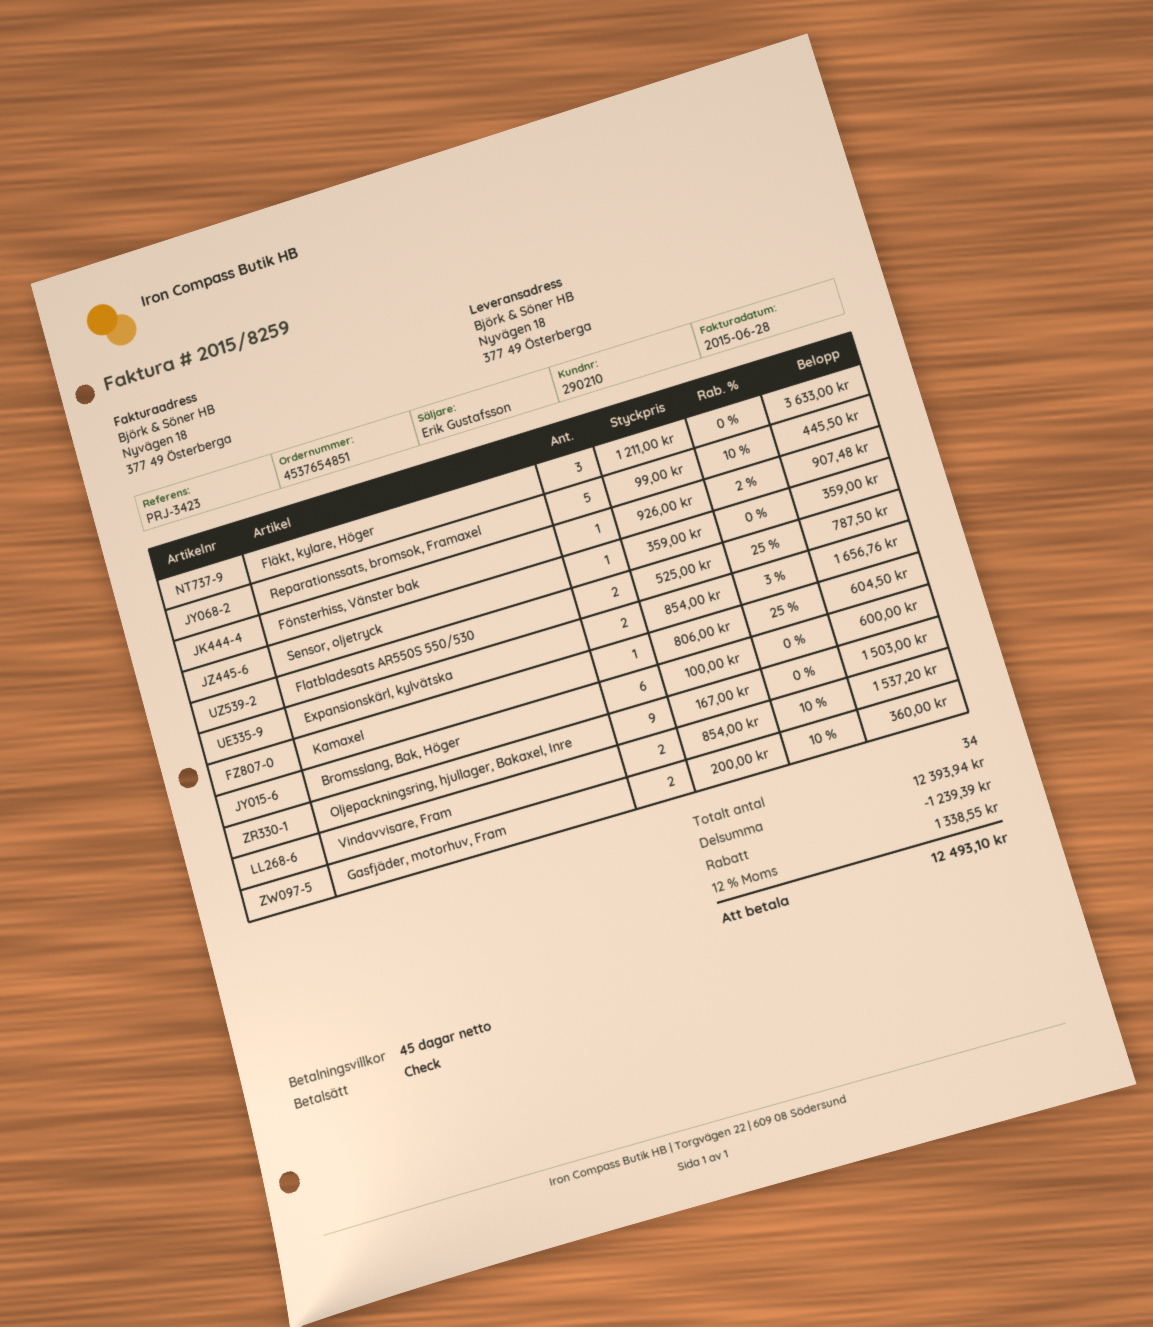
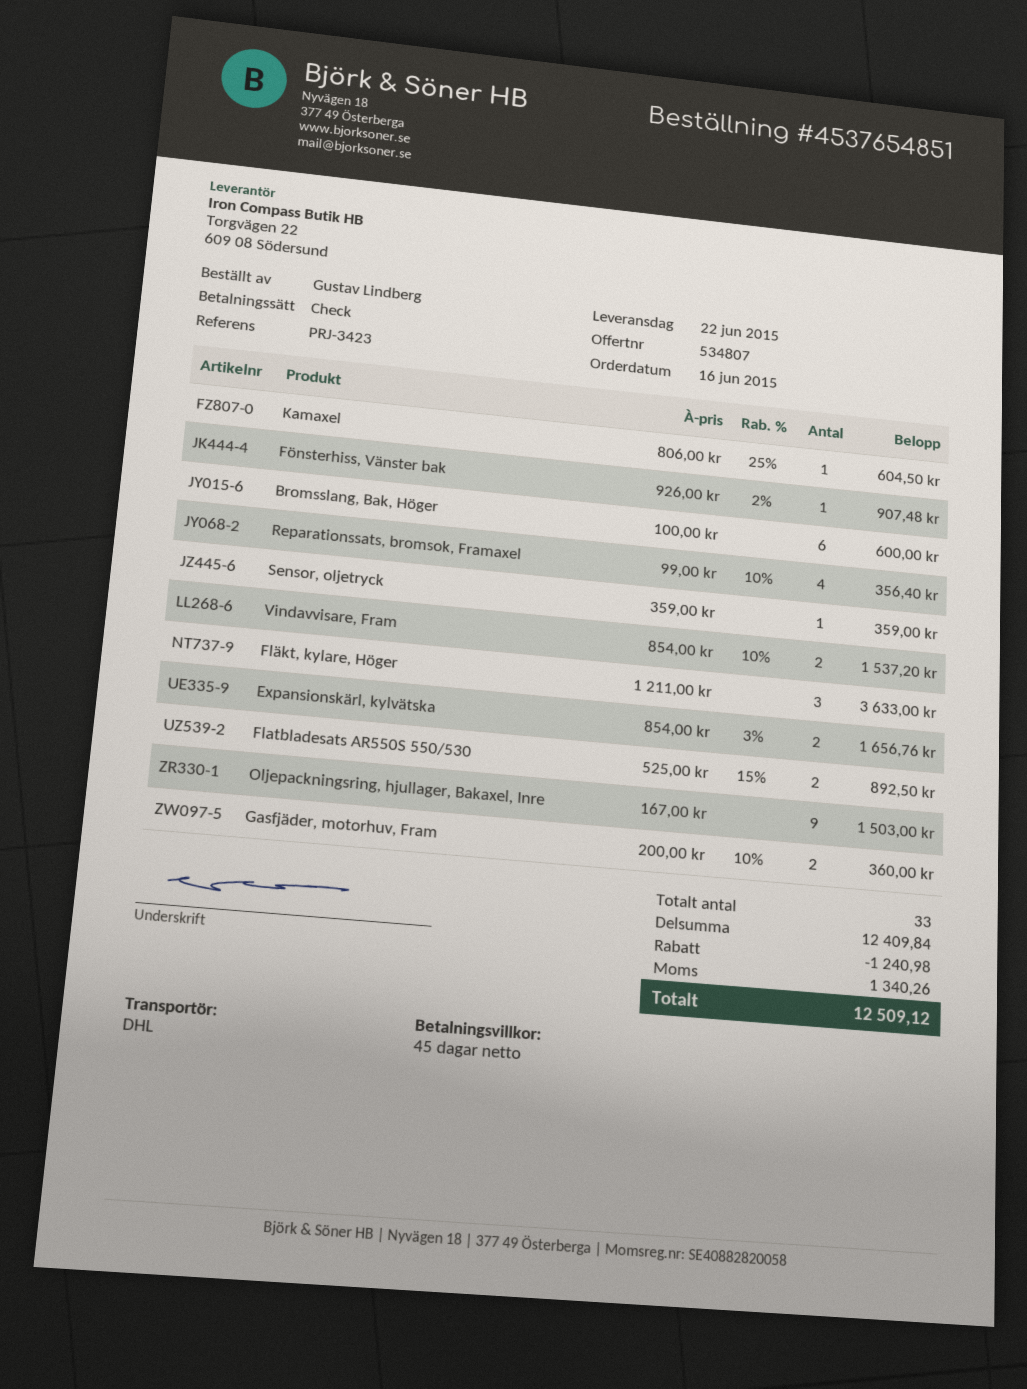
Reparationssats, bromsok, Framaxel: 5 x 99.00 - 10% = 445.50 -> 4 x 99.00 - 10% = 356.40
Flatbladesats AR550S 550/530: 2 x 525.00 - 25% = 787.50 -> 2 x 525.00 - 15% = 892.50
total quantity: 34 -> 33
subtotal: 12393.94 -> 12409.84
discount: 1239.39 -> 1240.98
tax: 1338.55 -> 1340.26
total: 12493.10 -> 12509.12

